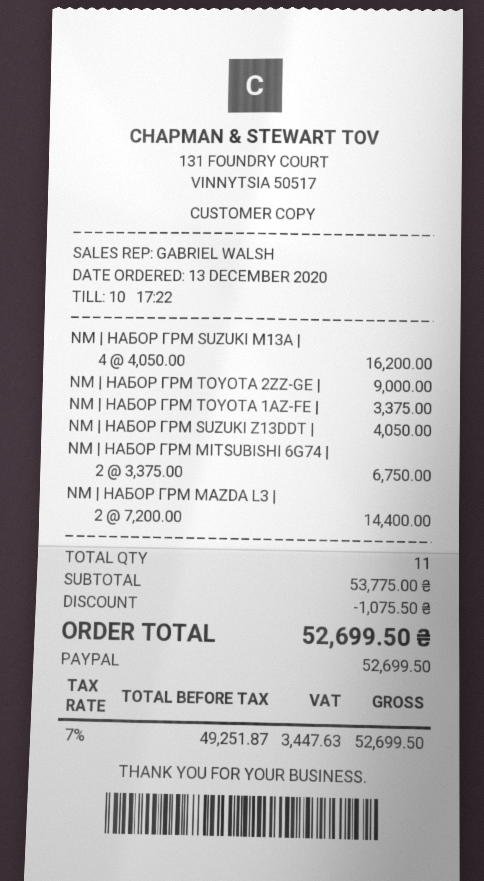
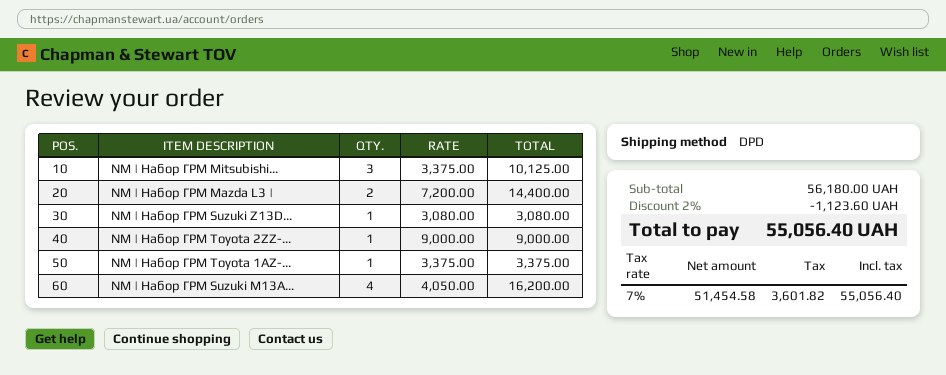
NM | НАБОР ГРМ SUZUKI Z13DDT |: 1 x 4050.00 = 4050.00 -> 1 x 3080.00 = 3080.00
NM | НАБОР ГРМ MITSUBISHI 6G74 |: 2 x 3375.00 = 6750.00 -> 3 x 3375.00 = 10125.00
subtotal: 53775.00 -> 56180.00
discount: 1075.50 -> 1123.60
net: 49251.87 -> 51454.58
tax: 7% = 3447.63 -> 7% = 3601.82
total: 52699.50 -> 55056.40

